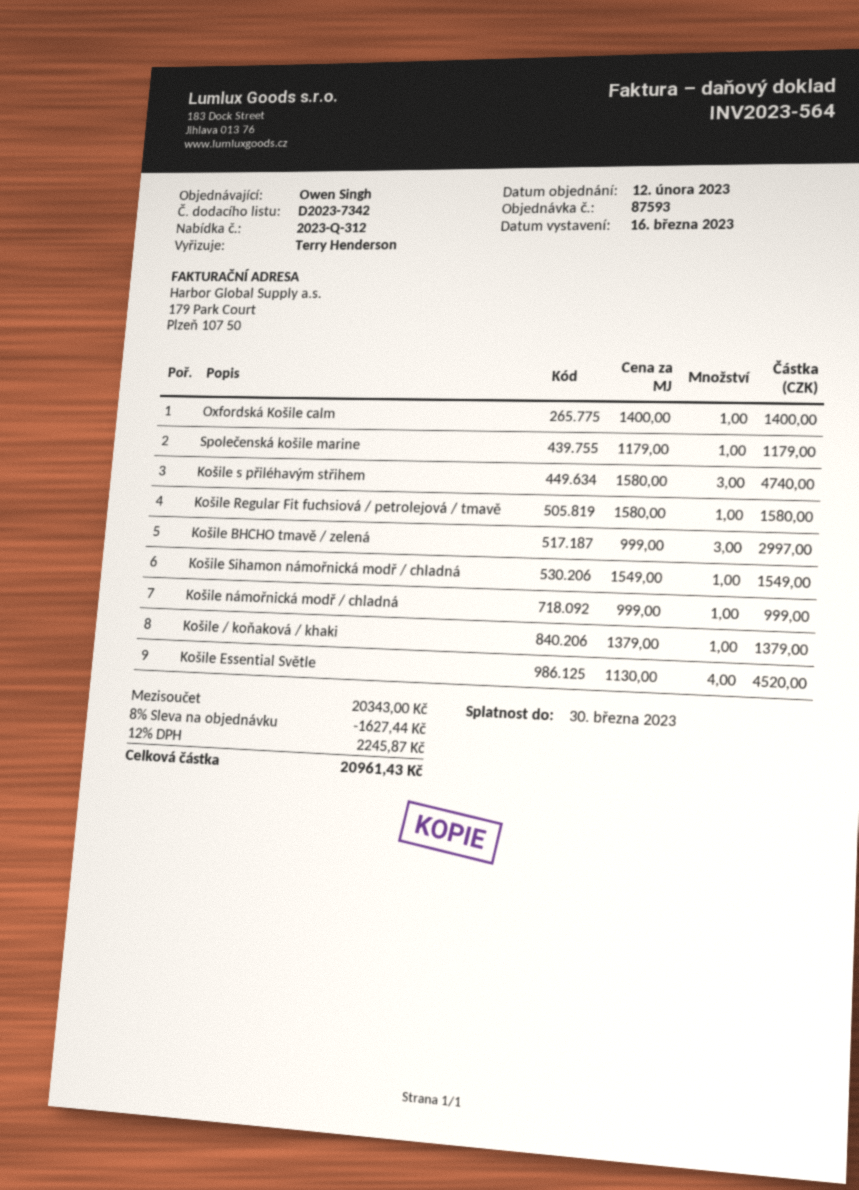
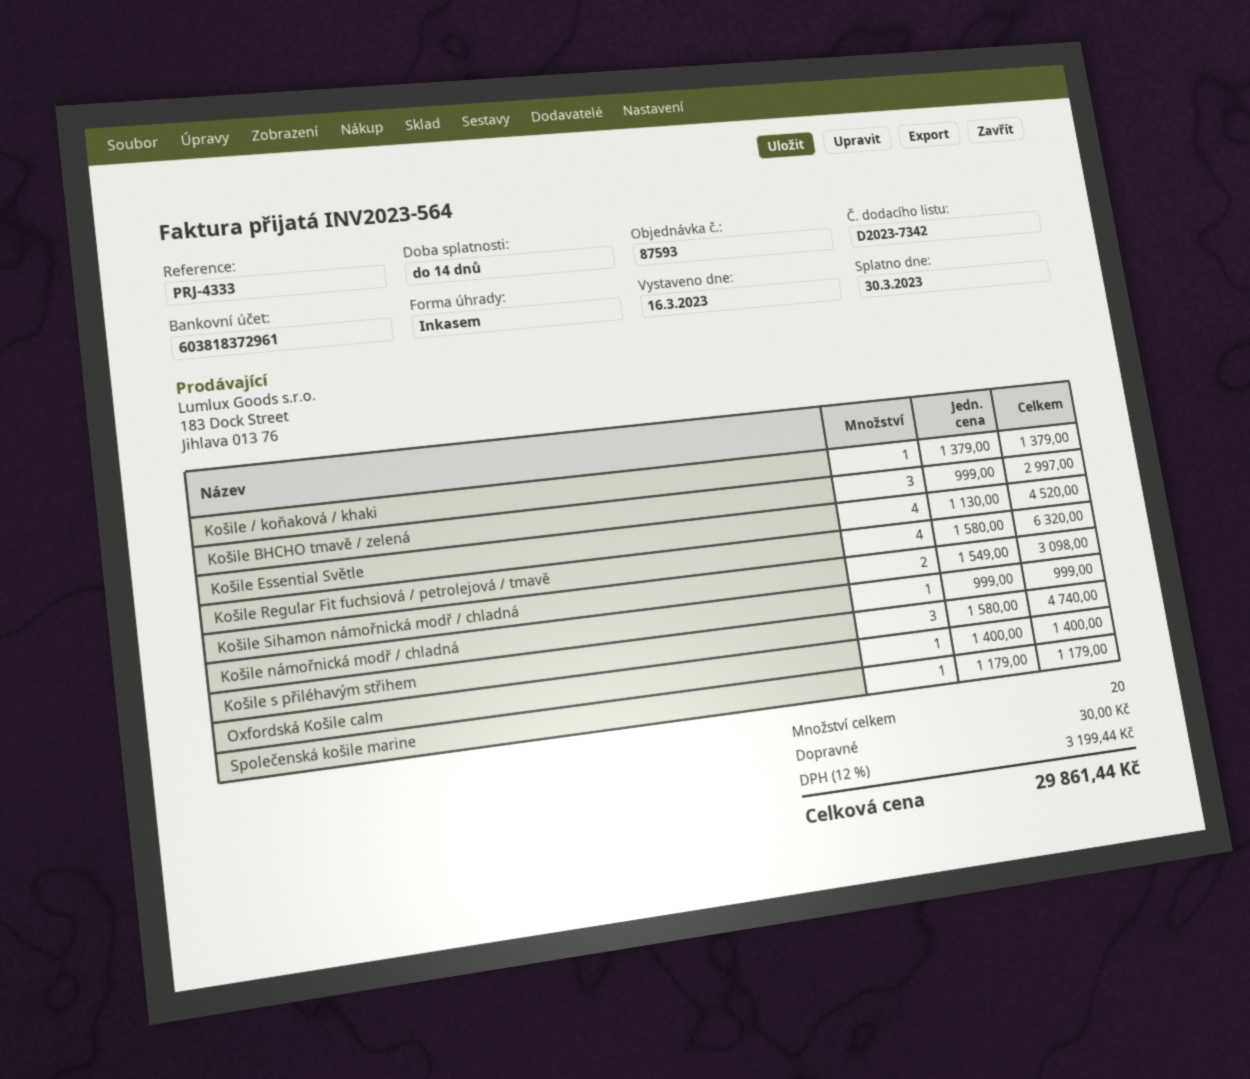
Košile Regular Fit fuchsiová / petrolejová / tmavě: 1 x 1580.00 = 1580.00 -> 4 x 1580.00 = 6320.00
Košile Sihamon námořnická modř / chladná: 1 x 1549.00 = 1549.00 -> 2 x 1549.00 = 3098.00
discount: 8% = 1627.44 -> none
shipping: none -> 30.00
tax: 12% = 2245.87 -> 12% = 3199.44
total: 20961.43 -> 29861.44

